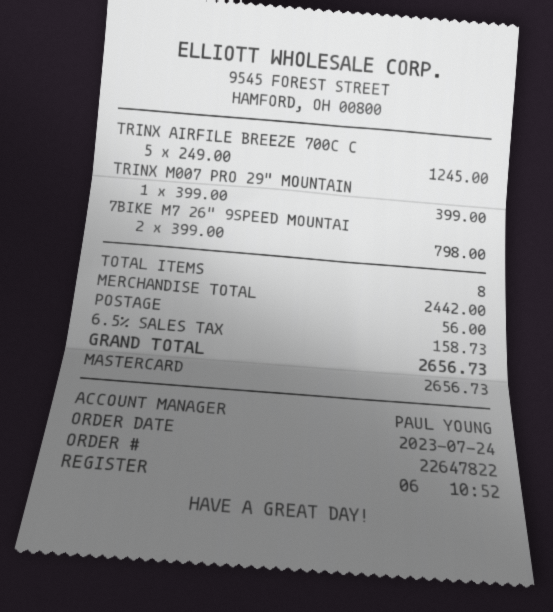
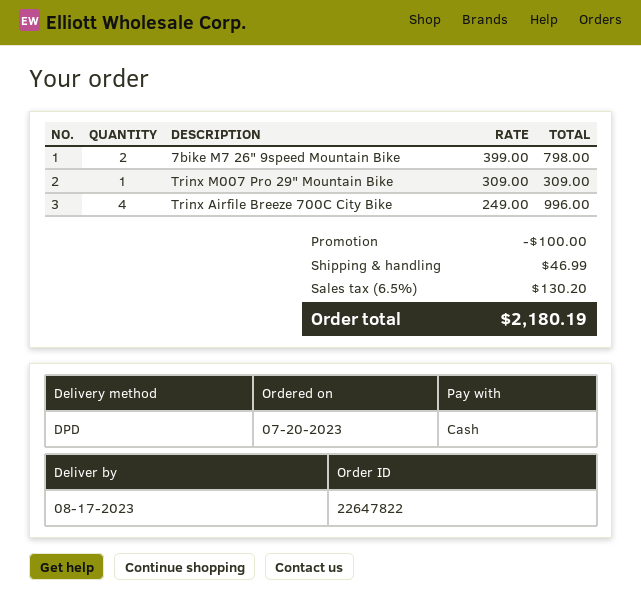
order date: 2023-07-24 -> 2023-07-20
payment method: Mastercard -> cash
TRINX AIRFILE BREEZE 700C C: 5 x 249.00 = 1245.00 -> 4 x 249.00 = 996.00
TRINX M007 PRO 29" MOUNTAIN: 1 x 399.00 = 399.00 -> 1 x 309.00 = 309.00
discount: none -> 100.00
shipping: 56.00 -> 46.99
tax: 6.5% = 158.73 -> 6.5% = 130.20
total: 2656.73 -> 2180.19

